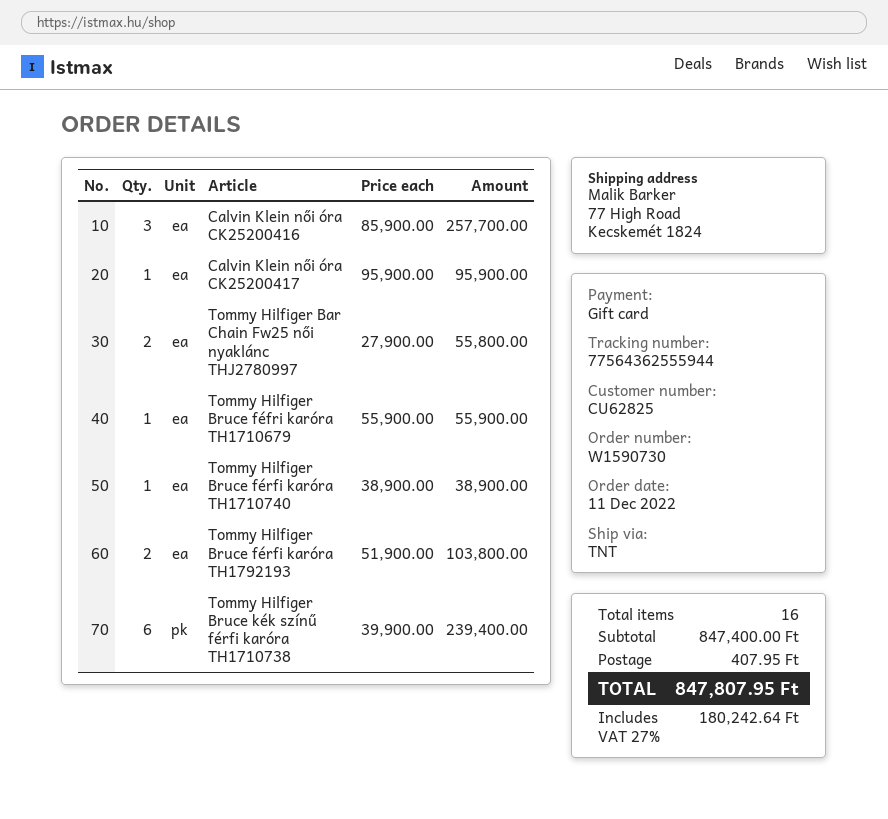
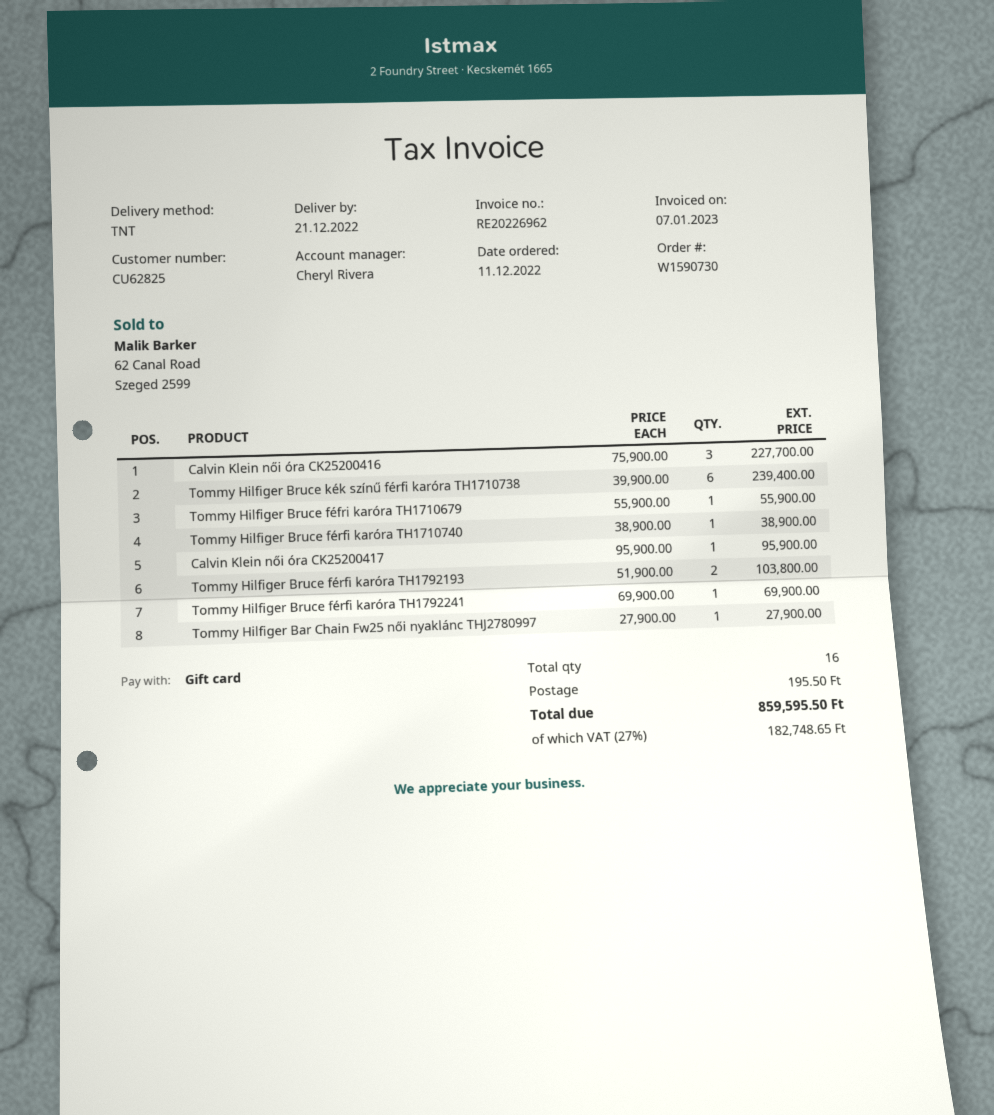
Calvin Klein női óra CK25200416: 3 x 85900.00 = 257700.00 -> 3 x 75900.00 = 227700.00
Tommy Hilfiger Bar Chain Fw25 női nyaklánc THJ2780997: 2 x 27900.00 = 55800.00 -> 1 x 27900.00 = 27900.00
Tommy Hilfiger Bruce férfi karóra TH1792241: none -> 1 x 69900.00 = 69900.00
shipping: 407.95 -> 195.50
tax: 27% = 180242.64 -> 27% = 182748.65
total: 847807.95 -> 859595.50

